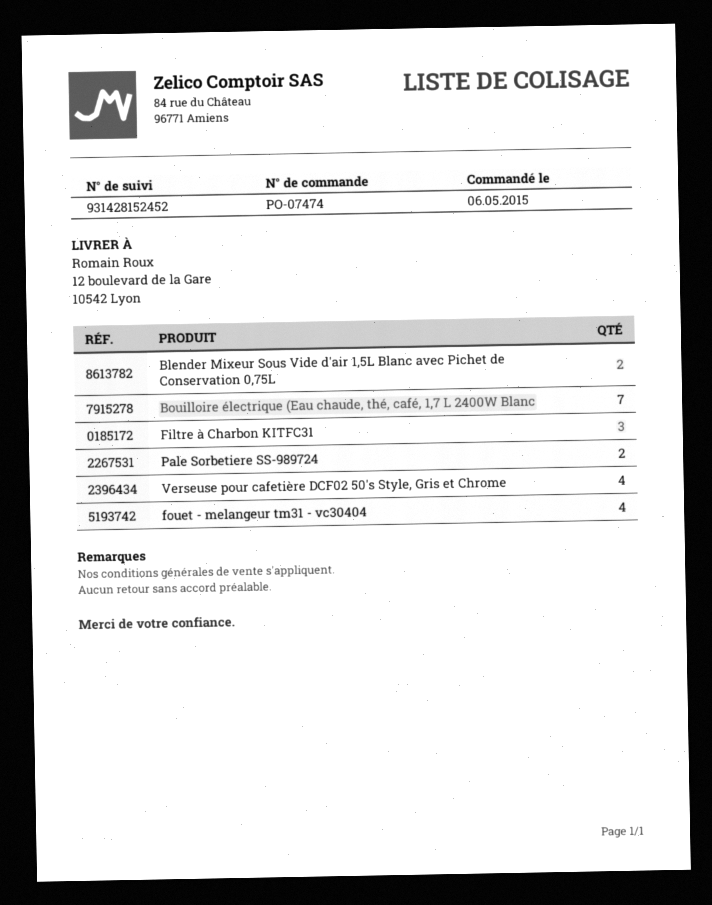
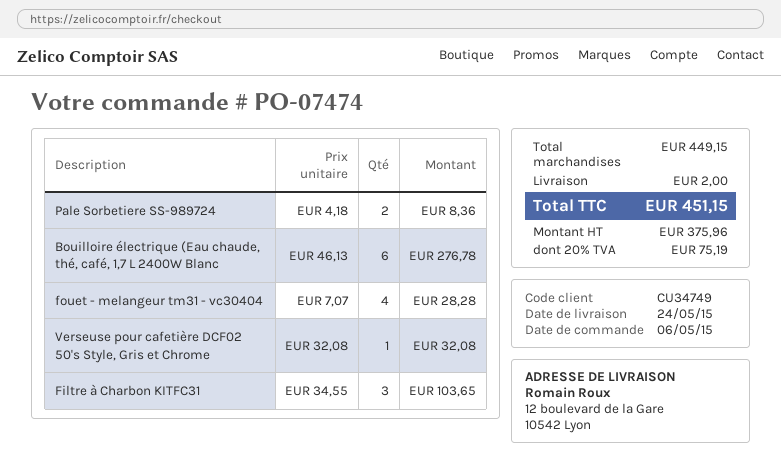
Blender Mixeur Sous Vide d'air 1,5L Blanc avec Pichet de Conservation 0,75L: 2 -> none
Bouilloire électrique (Eau chaude, thé, café, 1,7 L 2400W Blanc: 7 -> 6
Verseuse pour cafetière DCF02 50's Style, Gris et Chrome: 4 -> 1

